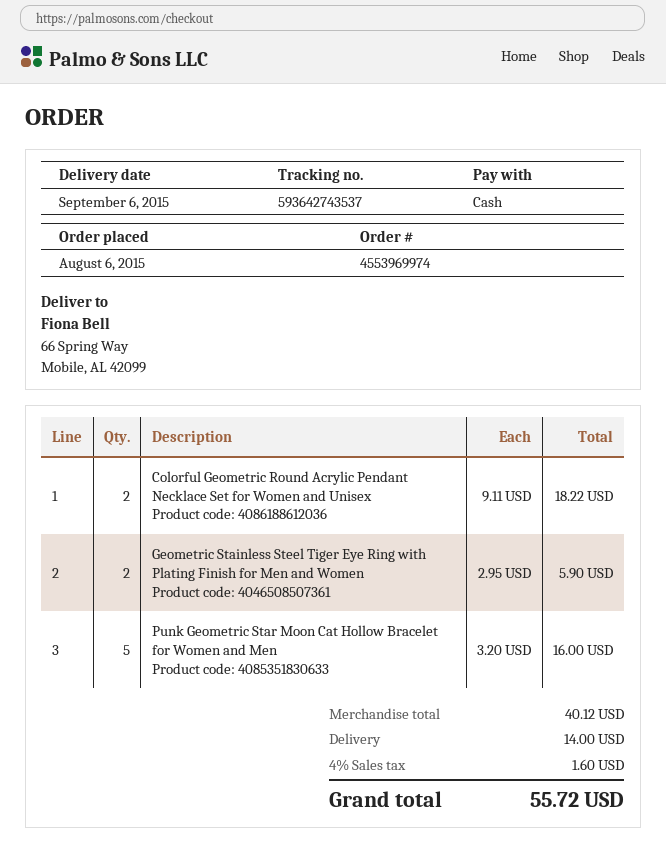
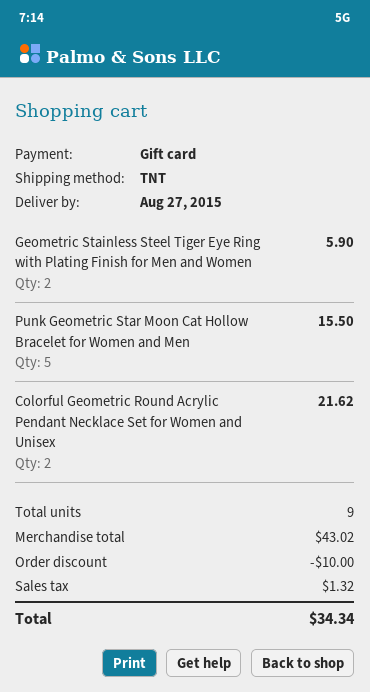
delivery date: 2015-09-06 -> 2015-08-27
payment method: cash -> gift card
Colorful Geometric Round Acrylic Pendant Necklace Set for Women and Unisex: 2 for 18.22 -> 2 for 21.62
Punk Geometric Star Moon Cat Hollow Bracelet for Women and Men: 5 for 16.00 -> 5 for 15.50
subtotal: 40.12 -> 43.02
discount: none -> 10.00
shipping: 14.00 -> none
tax: 1.60 -> 1.32
total: 55.72 -> 34.34

